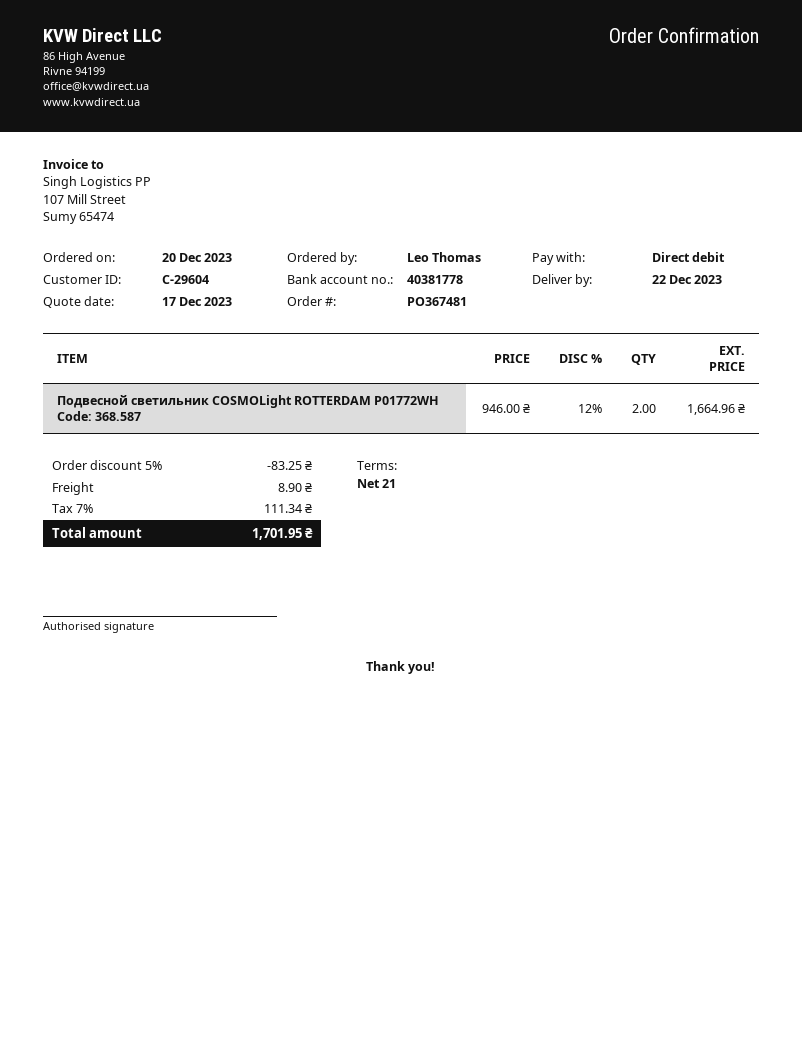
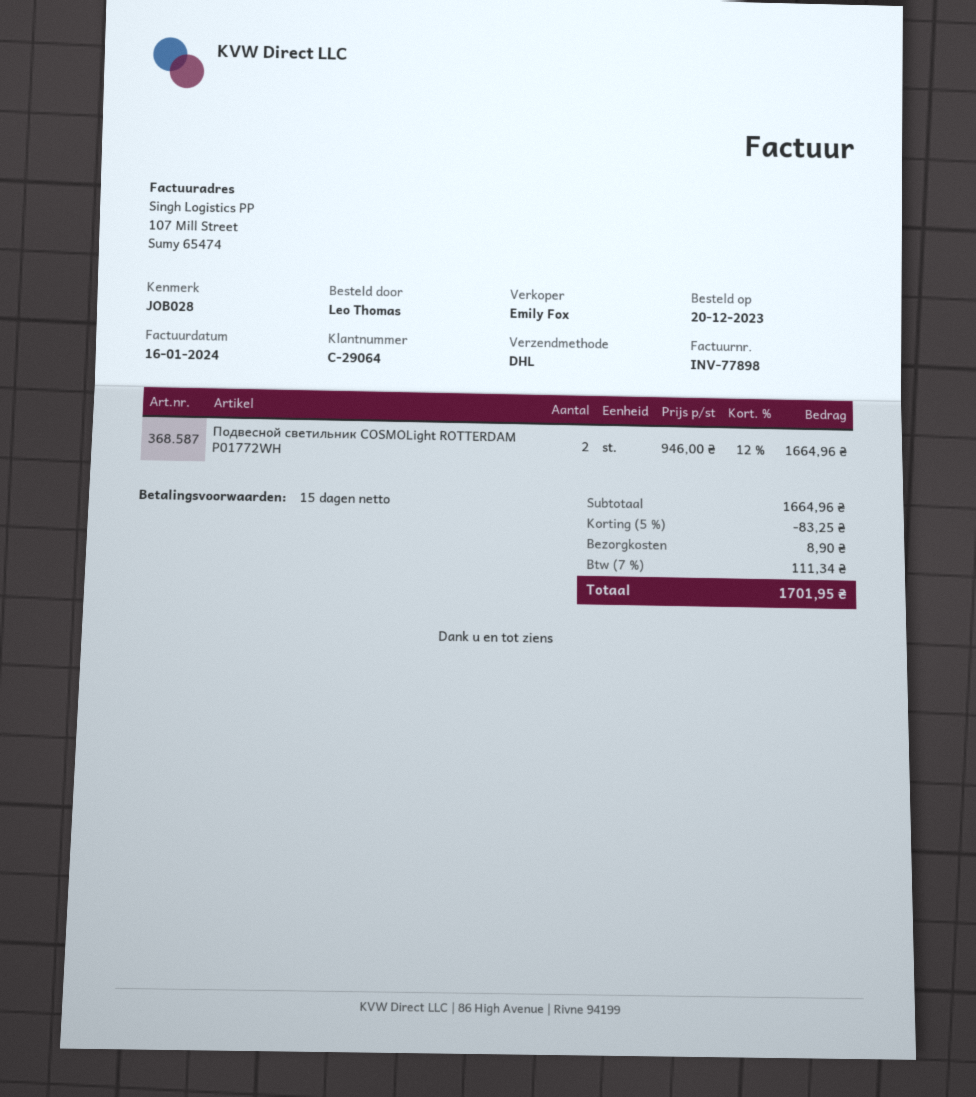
payment terms: 21 days -> 15 days
customer number: C-29604 -> C-29064

